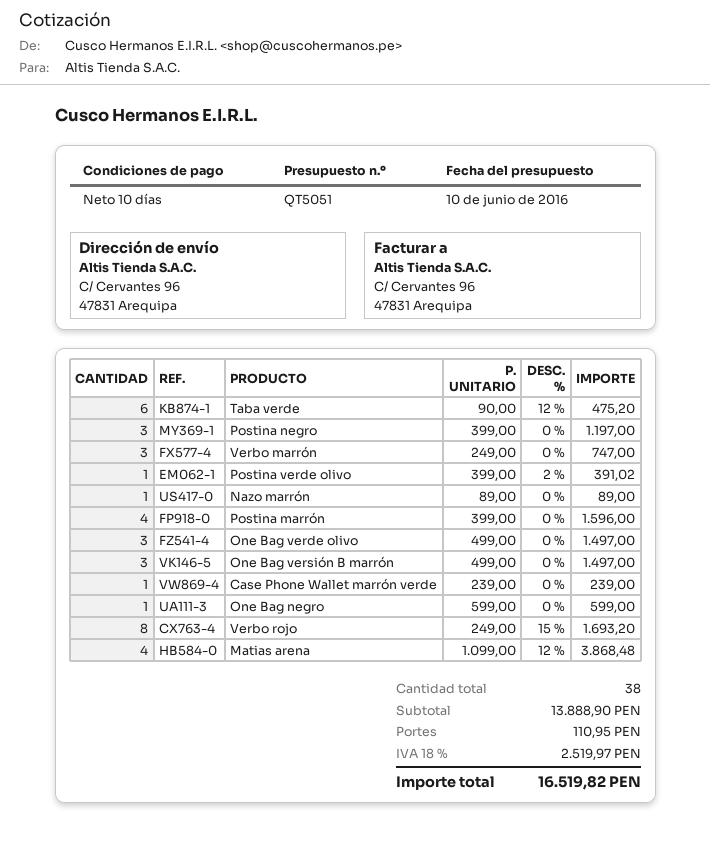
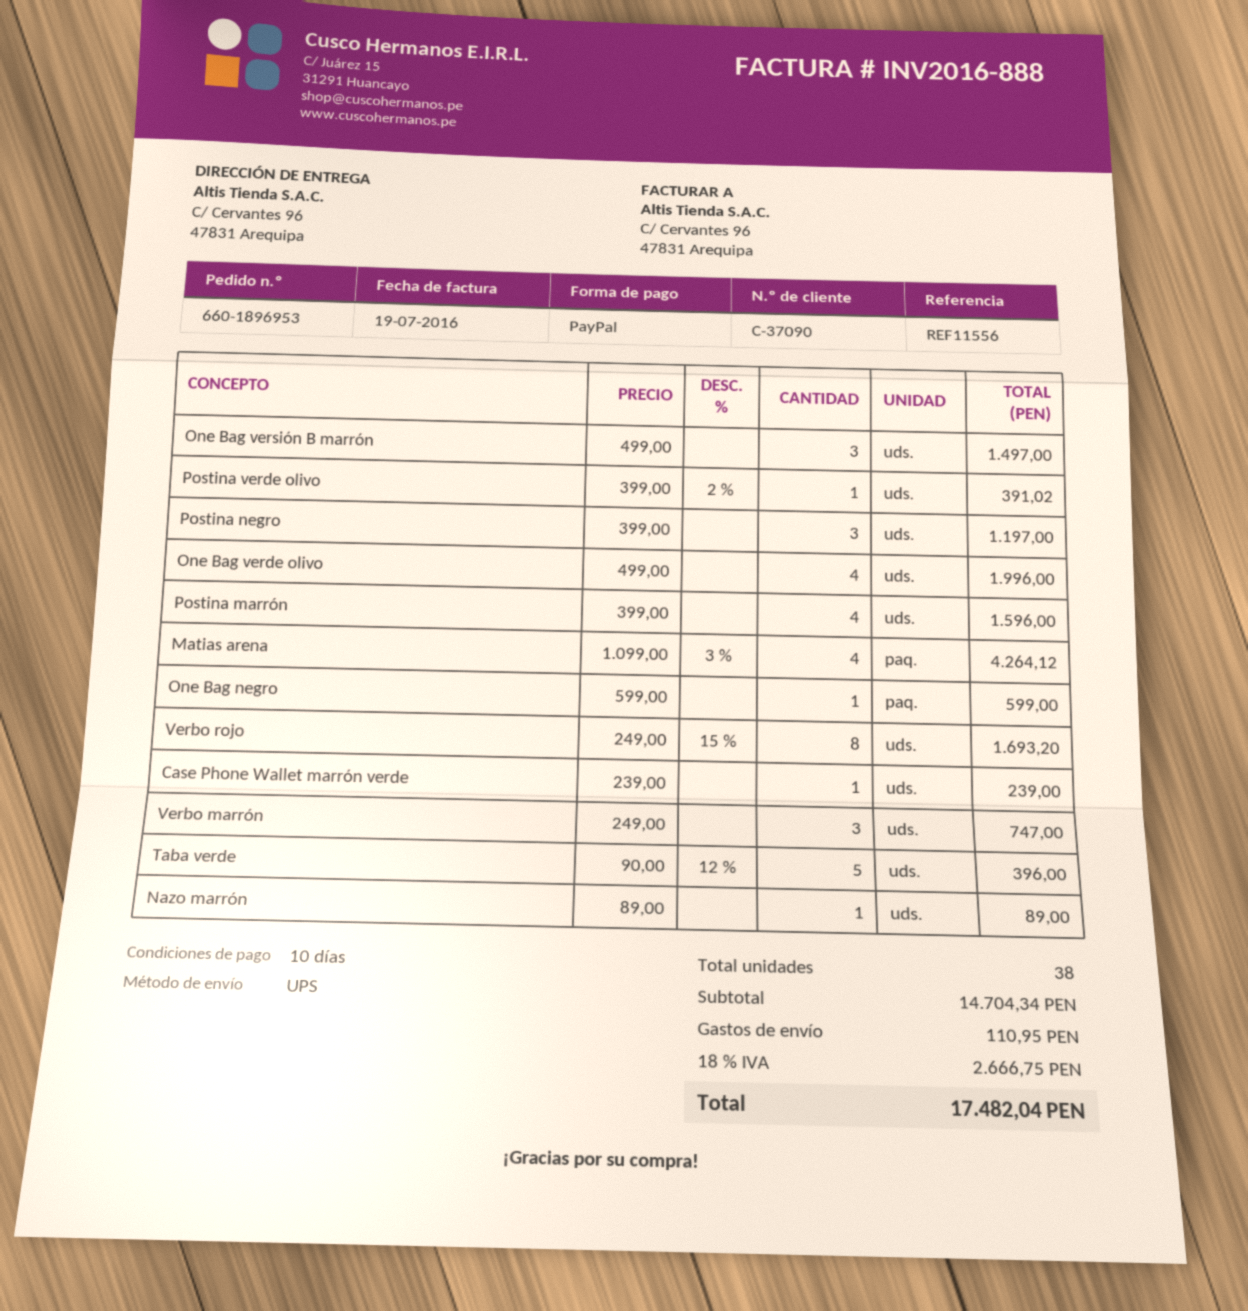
Taba verde: 6 x 90.00 - 12% = 475.20 -> 5 x 90.00 - 12% = 396.00
One Bag verde olivo: 3 x 499.00 = 1497.00 -> 4 x 499.00 = 1996.00
Matias arena: 4 x 1099.00 - 12% = 3868.48 -> 4 x 1099.00 - 3% = 4264.12
subtotal: 13888.90 -> 14704.34
tax: 18% = 2519.97 -> 18% = 2666.75
total: 16519.82 -> 17482.04

